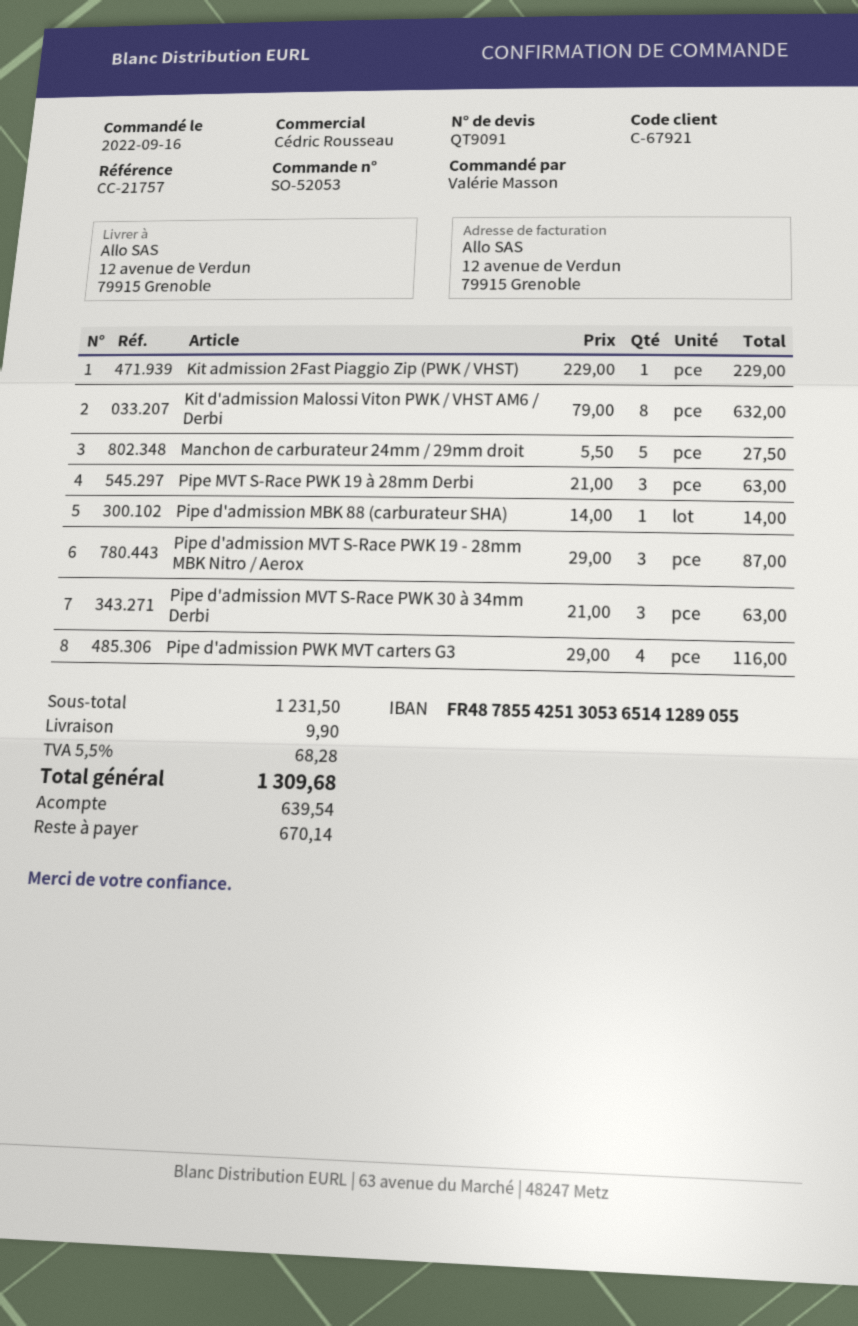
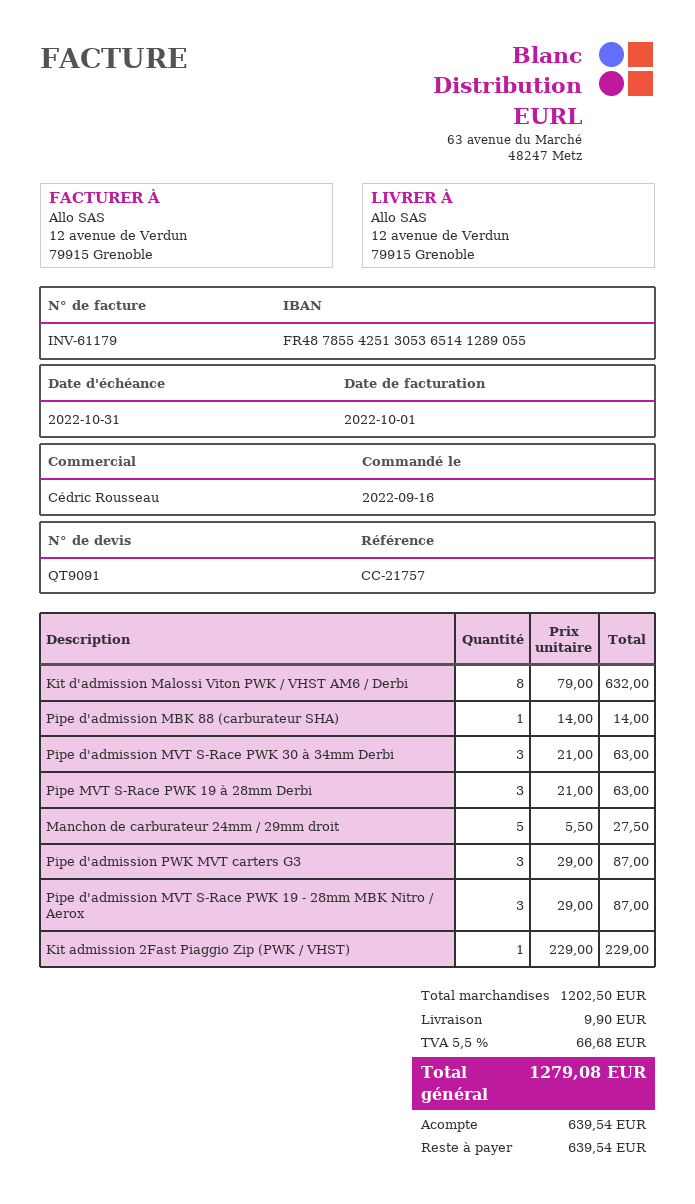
Pipe d'admission PWK MVT carters G3: 4 x 29.00 = 116.00 -> 3 x 29.00 = 87.00
subtotal: 1231.50 -> 1202.50
tax: 5.5% = 68.28 -> 5.5% = 66.68
total: 1309.68 -> 1279.08
balance: 670.14 -> 639.54

